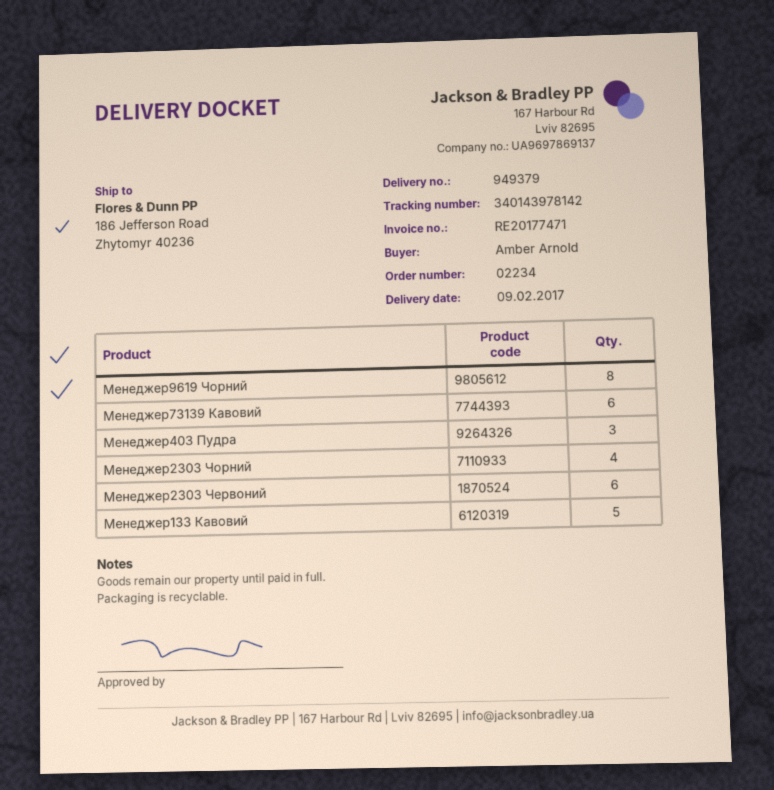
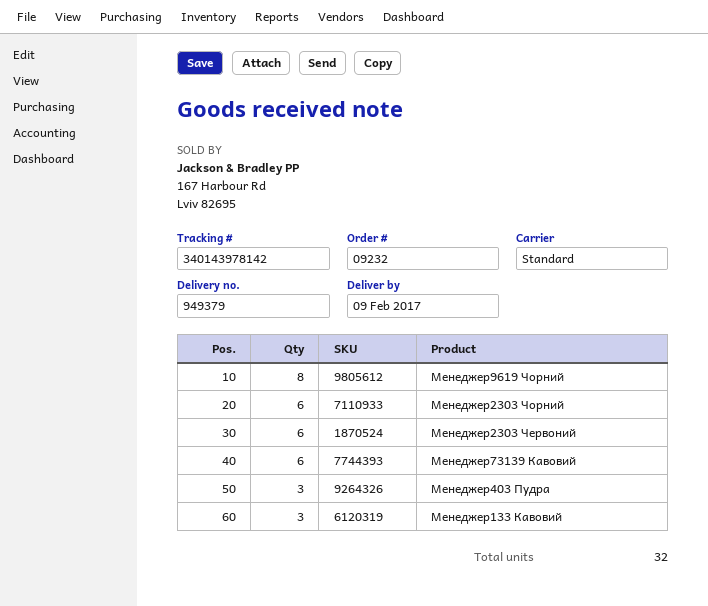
order number: 02234 -> 09232
Менеджер2303 Чорний: 4 -> 6
Менеджер133 Кавовий: 5 -> 3

